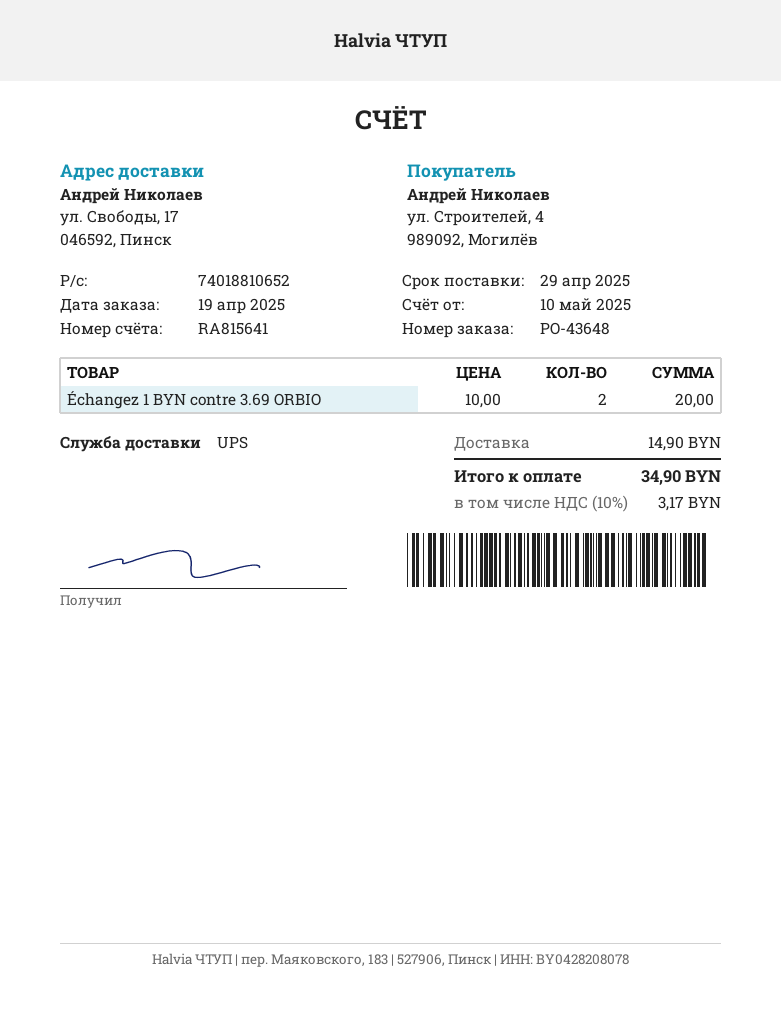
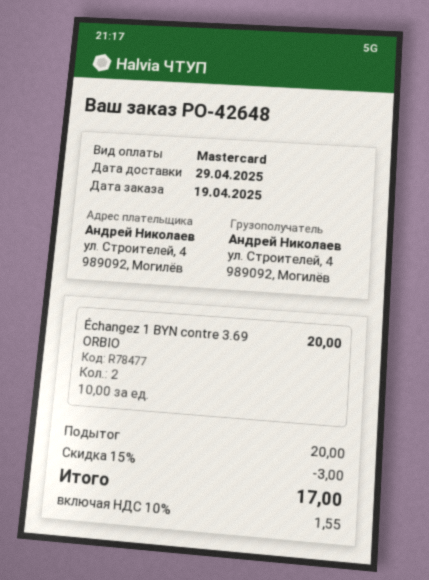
order number: PO-43648 -> PO-42648
ship to: ул. Свободы, 17, 046592, Пинск -> ул. Строителей, 4, 989092, Могилёв
discount: none -> 15% = 3.00
shipping: 14.90 -> none
tax: 10% = 3.17 -> 10% = 1.55
total: 34.90 -> 17.00

